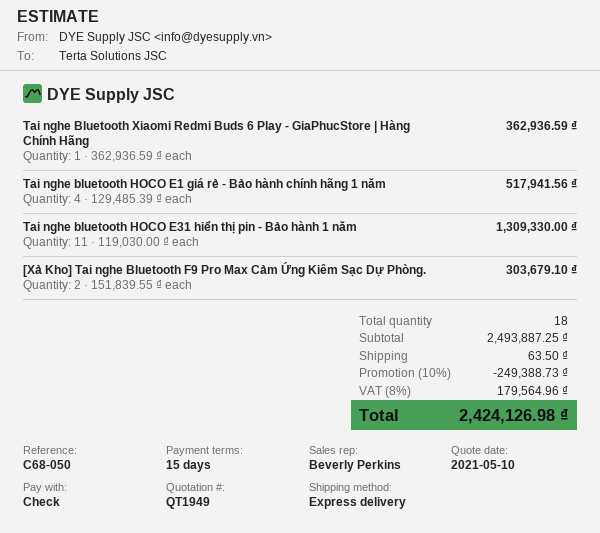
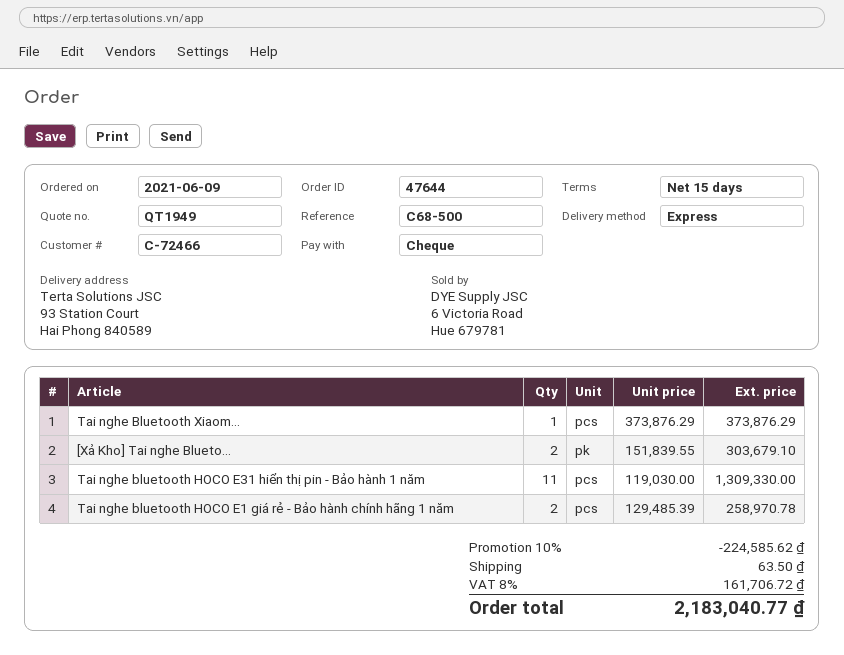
reference: C68-050 -> C68-500
Tai nghe Bluetooth Xiaomi Redmi Buds 6 Play - GiaPhucStore | Hàng Chính Hãng: 1 x 362936.59 = 362936.59 -> 1 x 373876.29 = 373876.29
Tai nghe bluetooth HOCO E1 giá rẻ - Bảo hành chính hãng 1 năm: 4 x 129485.39 = 517941.56 -> 2 x 129485.39 = 258970.78
discount: 10% = 249388.73 -> 10% = 224585.62
tax: 8% = 179564.96 -> 8% = 161706.72
total: 2424126.98 -> 2183040.77

